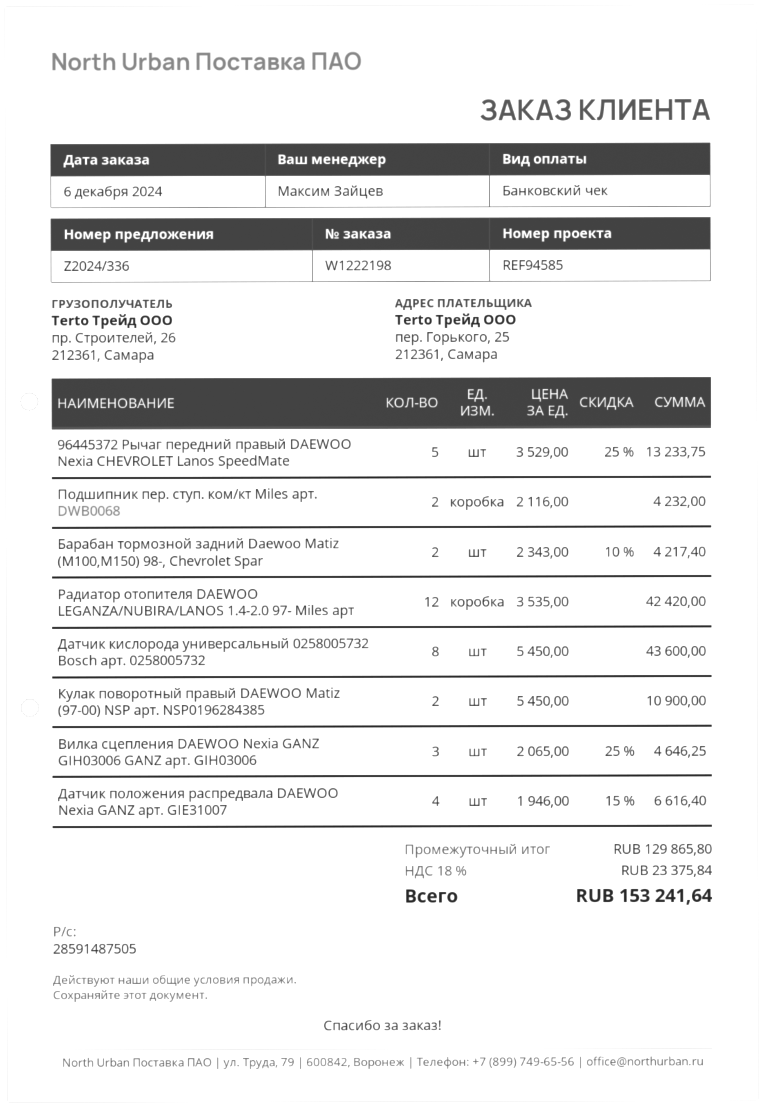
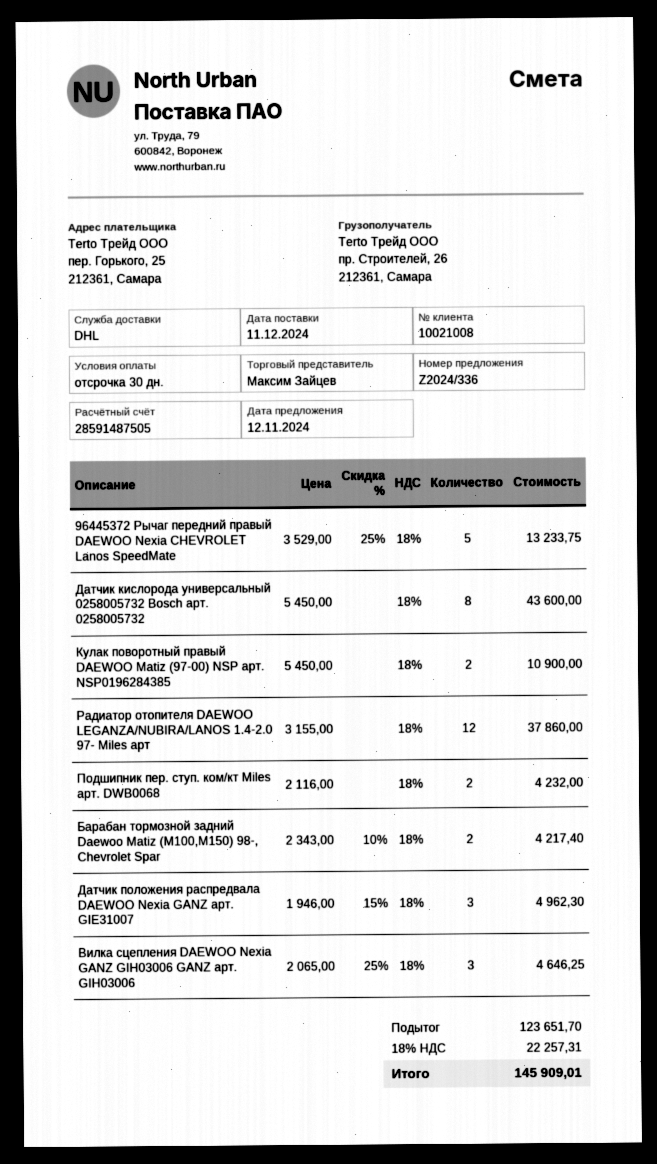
Радиатор отопителя DAEWOO LEGANZA/NUBIRA/LANOS 1.4-2.0 97- Miles арт: 12 x 3535.00 = 42420.00 -> 12 x 3155.00 = 37860.00
Датчик положения распредвала DAEWOO Nexia GANZ арт. GIE31007: 4 x 1946.00 - 15% = 6616.40 -> 3 x 1946.00 - 15% = 4962.30
subtotal: 129865.80 -> 123651.70
tax: 18% = 23375.84 -> 18% = 22257.31
total: 153241.64 -> 145909.01

